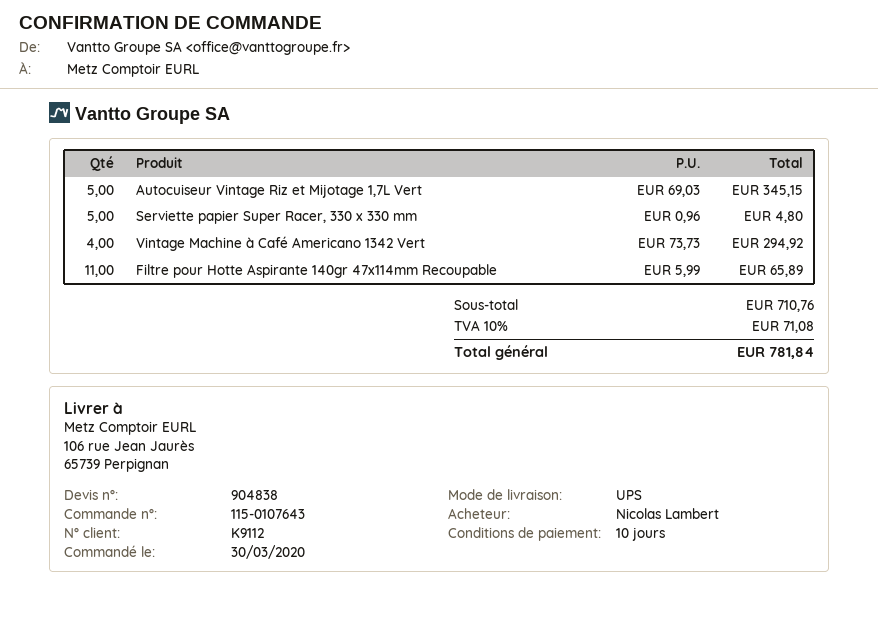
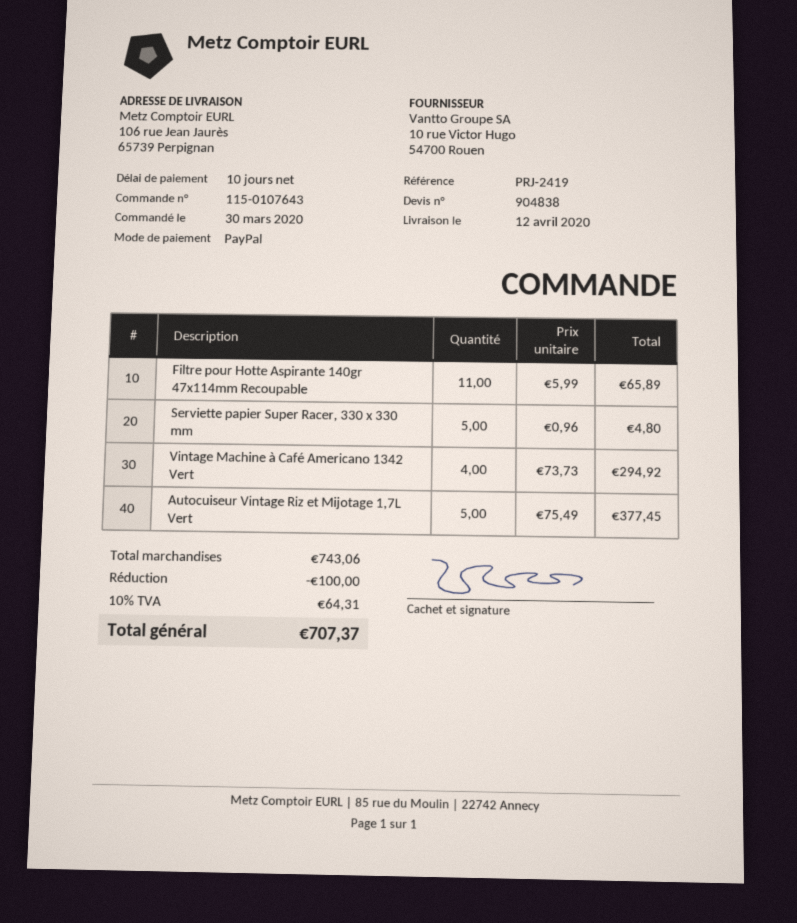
Autocuiseur Vintage Riz et Mijotage 1,7L Vert: 5 x 69.03 = 345.15 -> 5 x 75.49 = 377.45
subtotal: 710.76 -> 743.06
discount: none -> 100.00
tax: 10% = 71.08 -> 10% = 64.31
total: 781.84 -> 707.37

